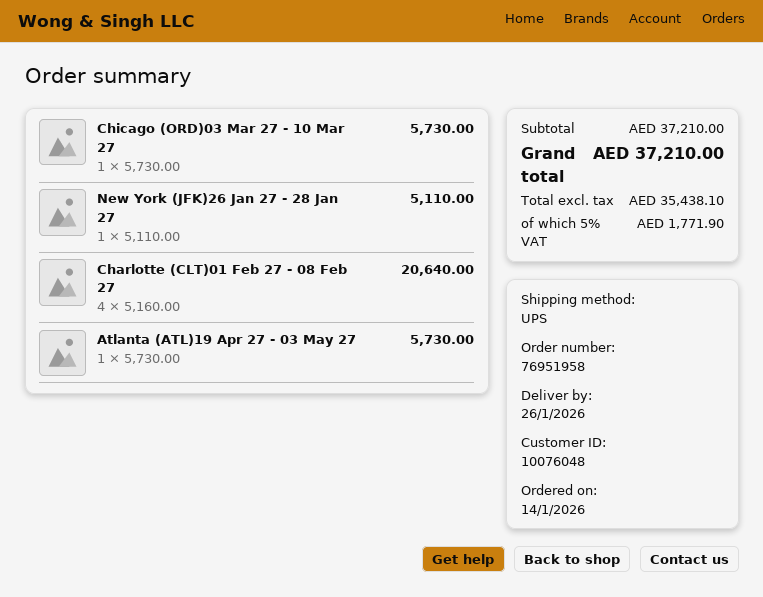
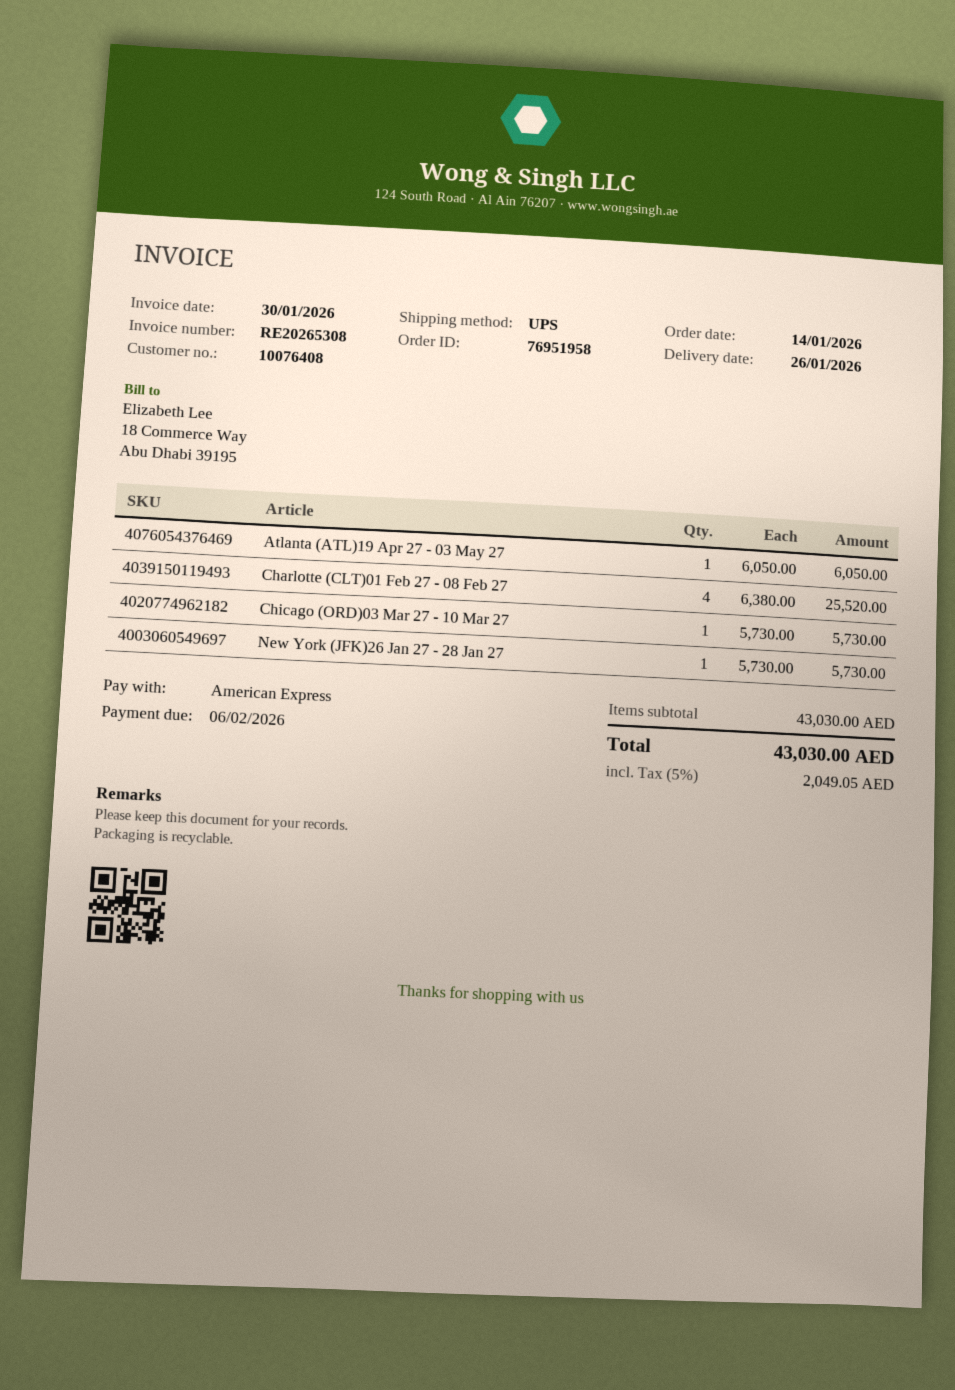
customer number: 10076048 -> 10076408
New York (JFK)26 Jan 27 - 28 Jan 27: 1 x 5110.00 = 5110.00 -> 1 x 5730.00 = 5730.00
Charlotte (CLT)01 Feb 27 - 08 Feb 27: 4 x 5160.00 = 20640.00 -> 4 x 6380.00 = 25520.00
Atlanta (ATL)19 Apr 27 - 03 May 27: 1 x 5730.00 = 5730.00 -> 1 x 6050.00 = 6050.00
subtotal: 37210.00 -> 43030.00
tax: 5% = 1771.90 -> 5% = 2049.05
total: 37210.00 -> 43030.00

